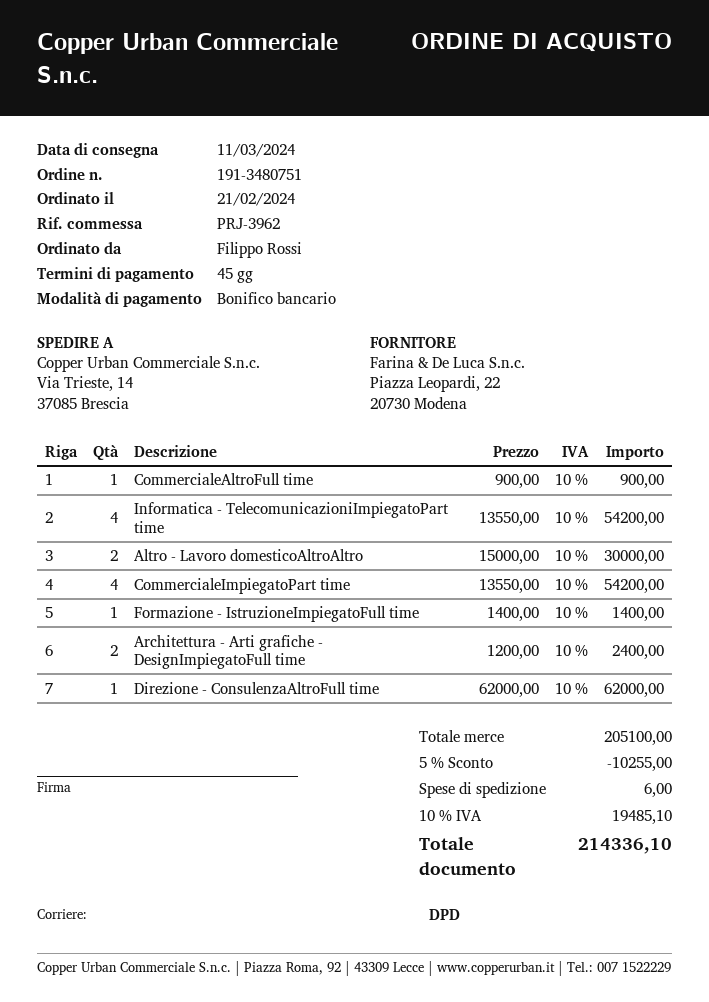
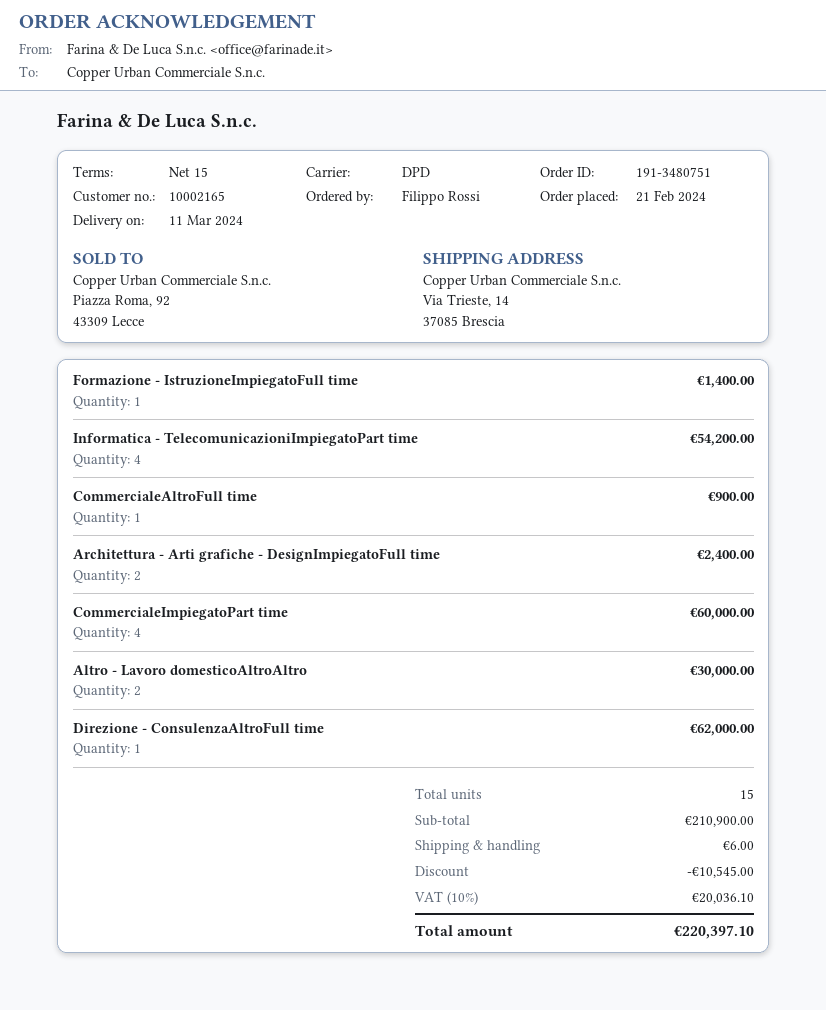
payment terms: 45 days -> 15 days
CommercialeImpiegatoPart time: 4 for 54200.00 -> 4 for 60000.00
subtotal: 205100.00 -> 210900.00
discount: 10255.00 -> 10545.00
tax: 10% = 19485.10 -> 10% = 20036.10
total: 214336.10 -> 220397.10

